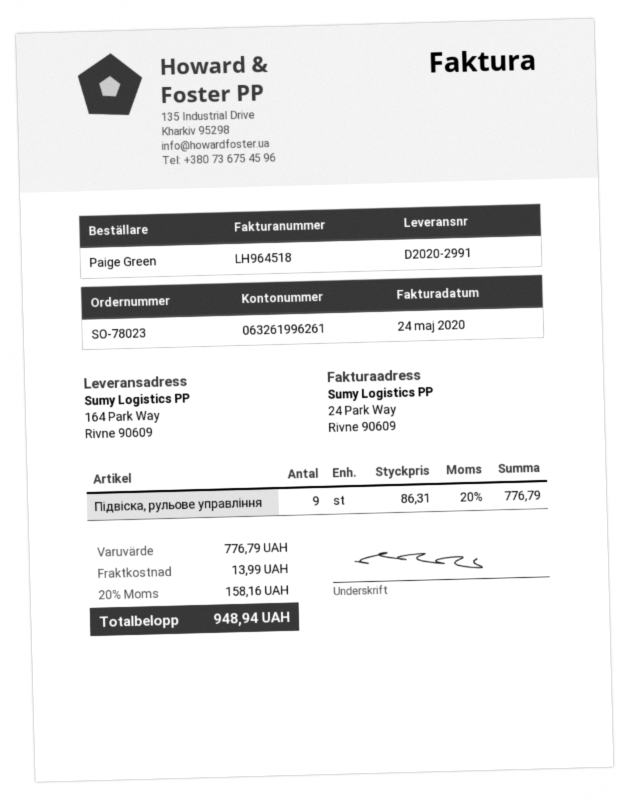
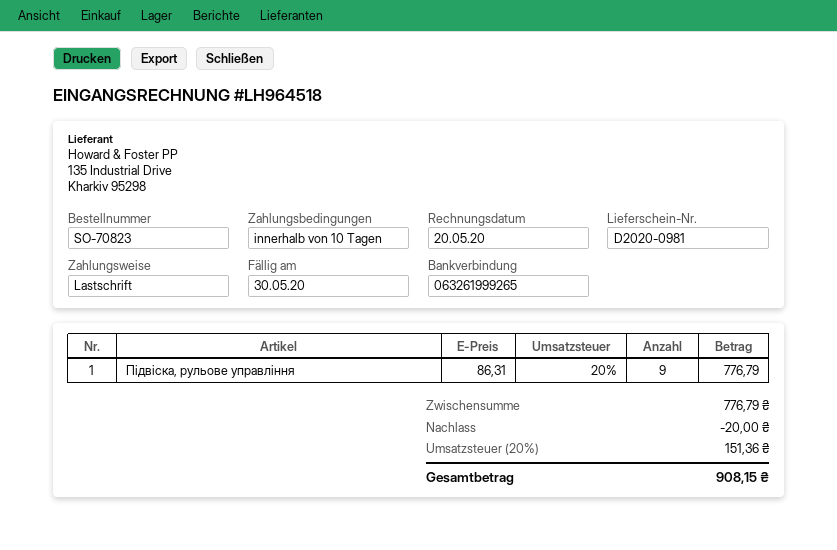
order number: SO-78023 -> SO-70823
delivery note number: D2020-2991 -> D2020-0981
invoice date: 2020-05-24 -> 2020-05-20
bank account: 063261996261 -> 063261999265
discount: none -> 20.00
shipping: 13.99 -> none
tax: 20% = 158.16 -> 20% = 151.36
total: 948.94 -> 908.15

